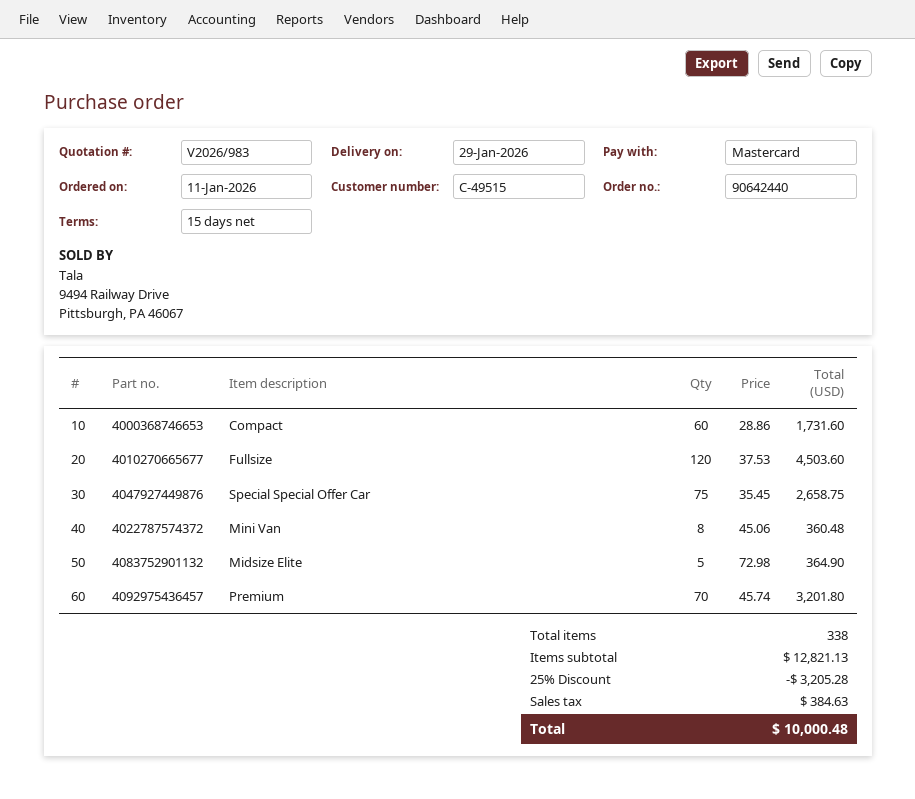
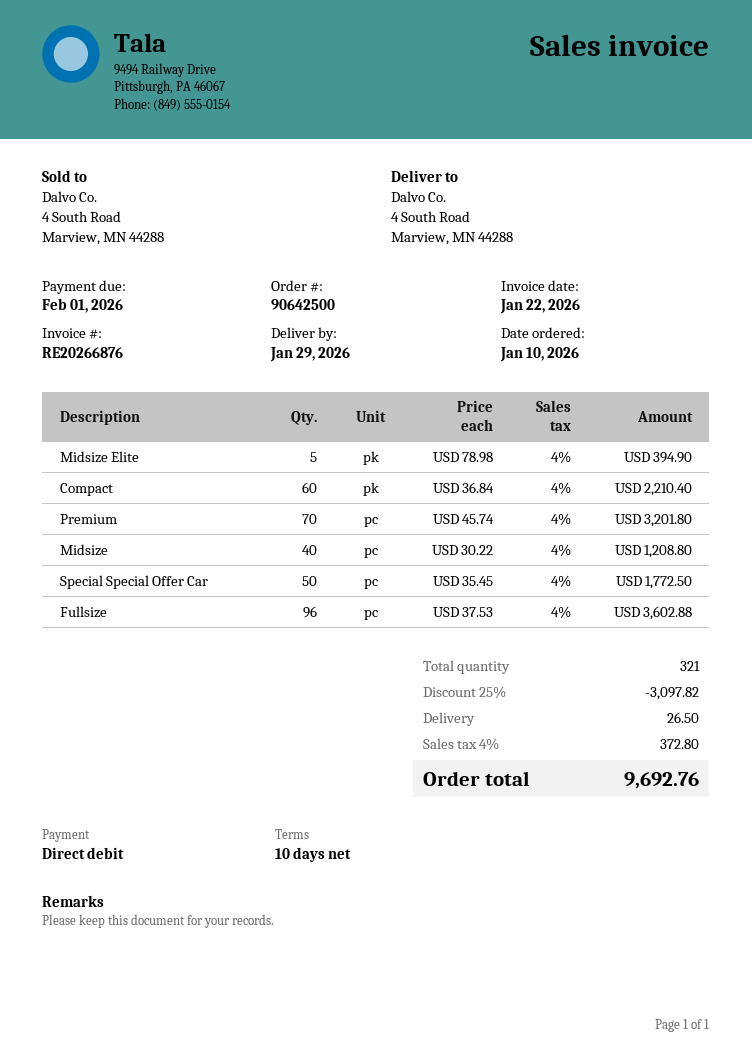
order number: 90642440 -> 90642500
order date: 2026-01-11 -> 2026-01-10
payment terms: 15 days -> 10 days
payment method: Mastercard -> direct debit
Compact: 60 x 28.86 = 1731.60 -> 60 x 36.84 = 2210.40
Fullsize: 120 x 37.53 = 4503.60 -> 96 x 37.53 = 3602.88
Special Special Offer Car: 75 x 35.45 = 2658.75 -> 50 x 35.45 = 1772.50
Mini Van: 8 x 45.06 = 360.48 -> none
Midsize Elite: 5 x 72.98 = 364.90 -> 5 x 78.98 = 394.90
Midsize: none -> 40 x 30.22 = 1208.80
total quantity: 338 -> 321
discount: 25% = 3205.28 -> 25% = 3097.82
shipping: none -> 26.50
tax: 384.63 -> 372.80
total: 10000.48 -> 9692.76

